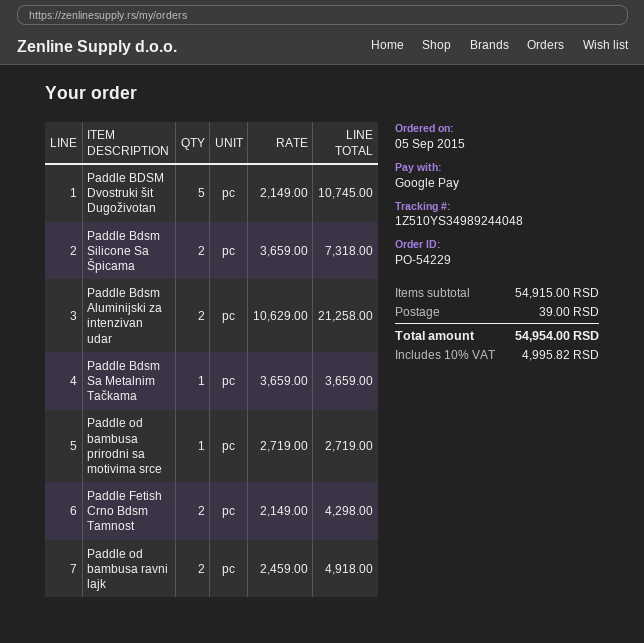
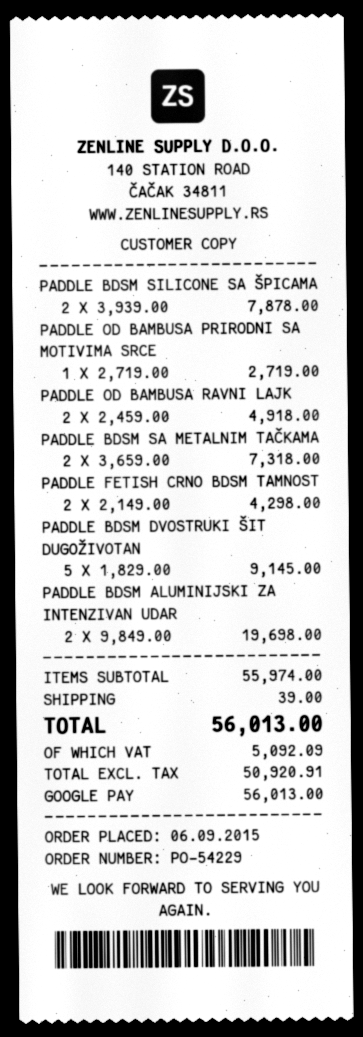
order date: 2015-09-05 -> 2015-09-06
Paddle BDSM Dvostruki šit Dugoživotan: 5 x 2149.00 = 10745.00 -> 5 x 1829.00 = 9145.00
Paddle Bdsm Silicone Sa Špicama: 2 x 3659.00 = 7318.00 -> 2 x 3939.00 = 7878.00
Paddle Bdsm Aluminijski za intenzivan udar: 2 x 10629.00 = 21258.00 -> 2 x 9849.00 = 19698.00
Paddle Bdsm Sa Metalnim Tačkama: 1 x 3659.00 = 3659.00 -> 2 x 3659.00 = 7318.00
subtotal: 54915.00 -> 55974.00
tax: 4995.82 -> 5092.09
total: 54954.00 -> 56013.00

